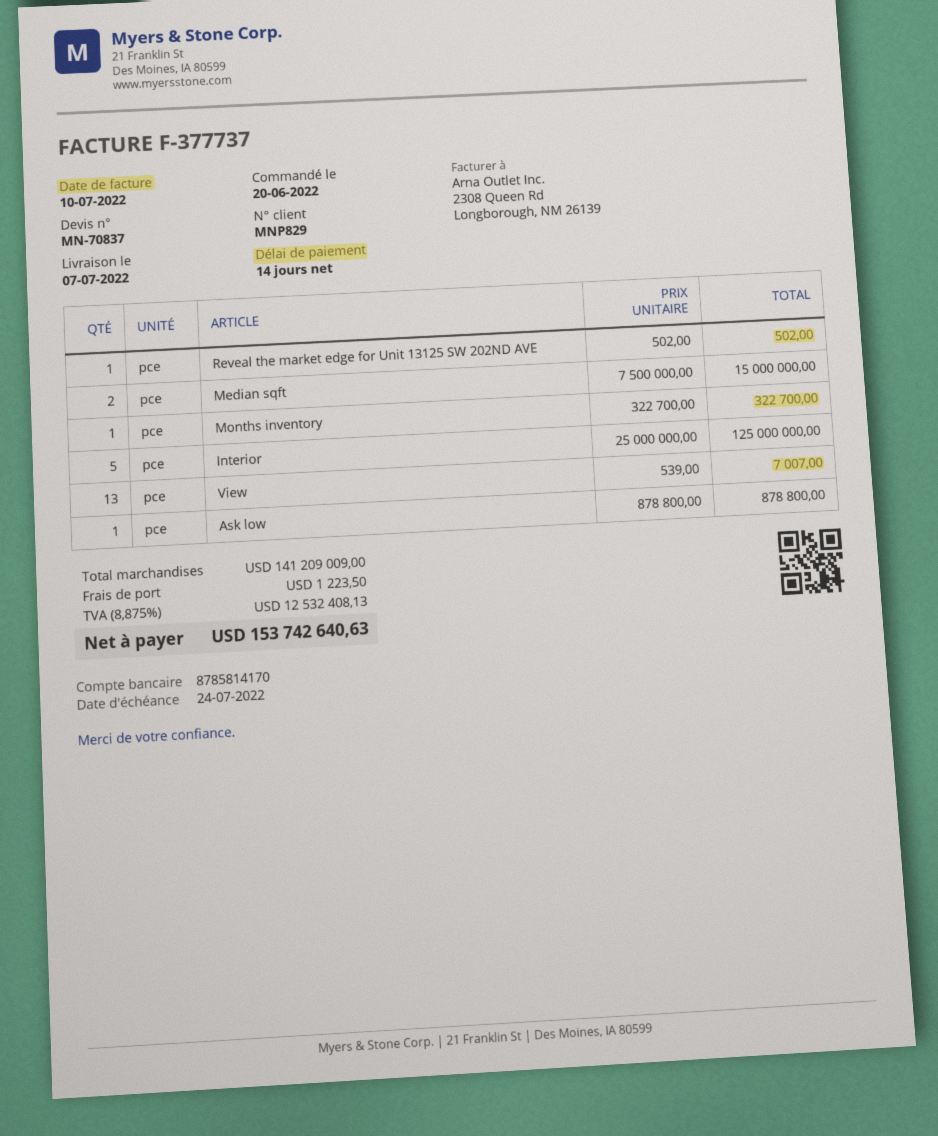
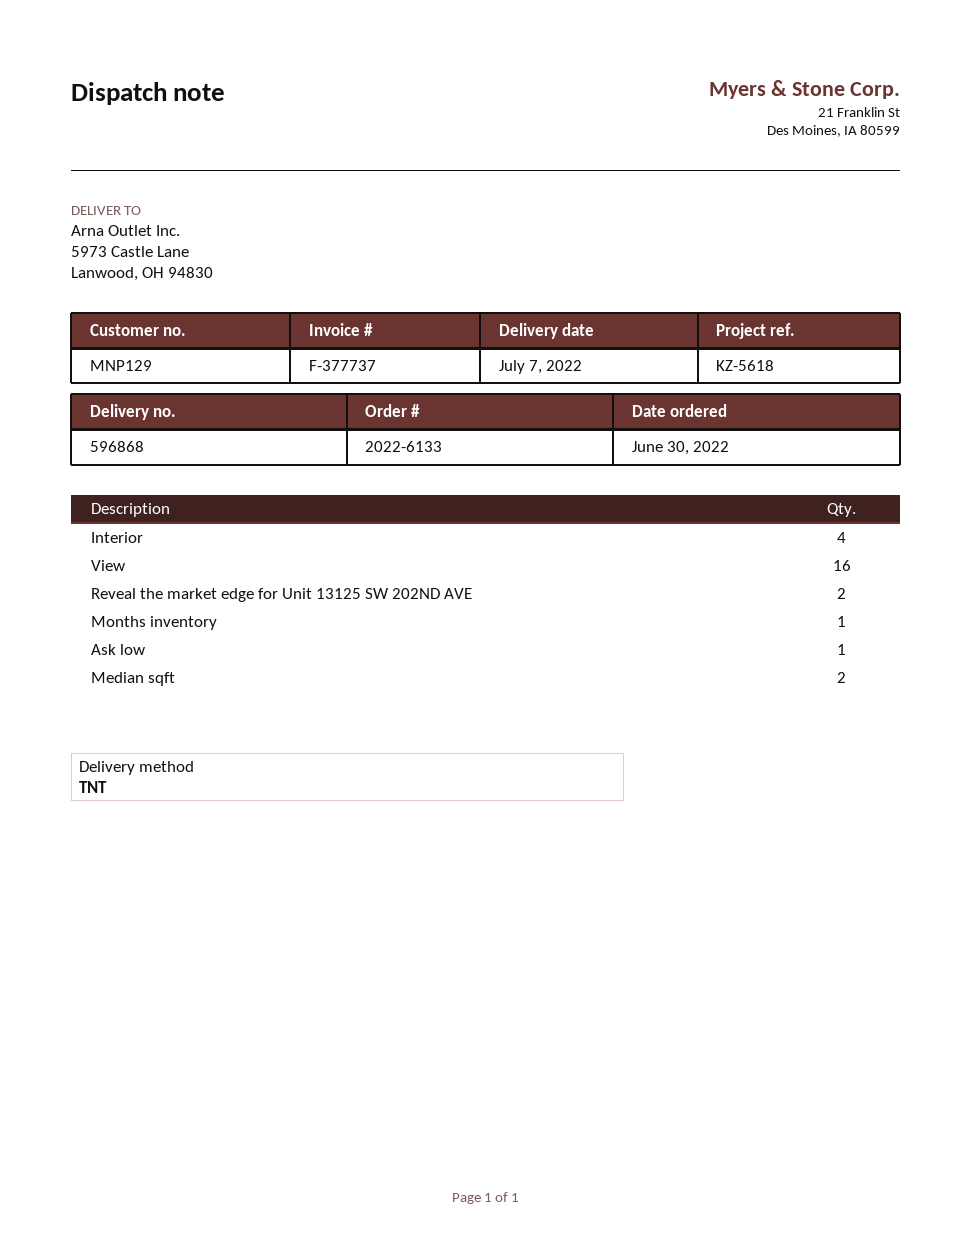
order date: 2022-06-20 -> 2022-06-30
customer number: MNP829 -> MNP129
Reveal the market edge for Unit 13125 SW 202ND AVE: 1 -> 2
Interior: 5 -> 4
View: 13 -> 16

